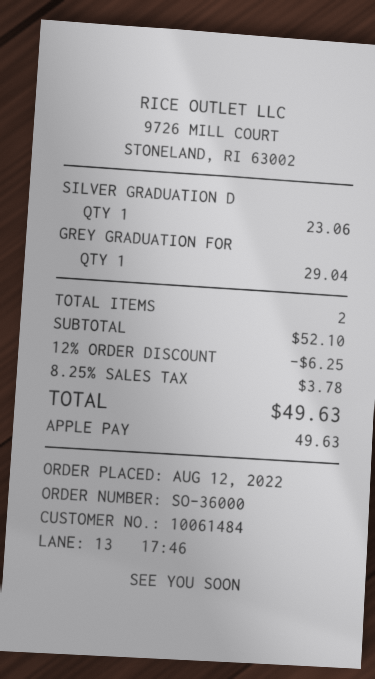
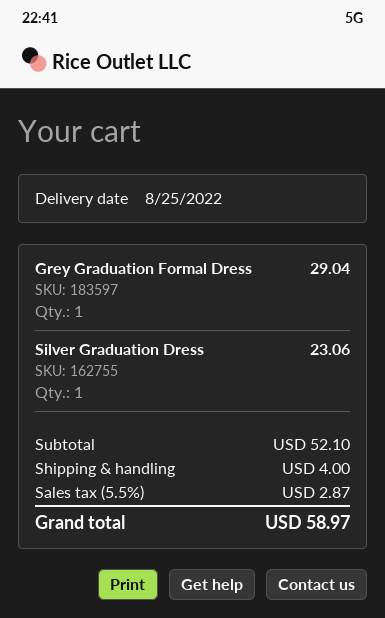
discount: 12% = 6.25 -> none
shipping: none -> 4.00
tax: 8.25% = 3.78 -> 5.5% = 2.87
total: 49.63 -> 58.97

